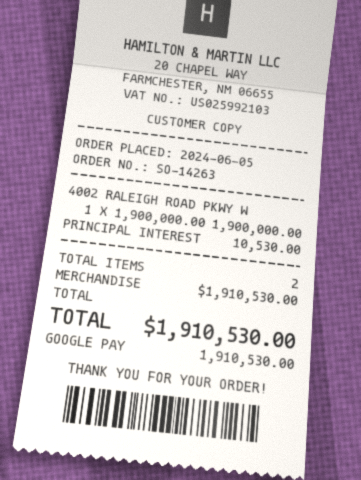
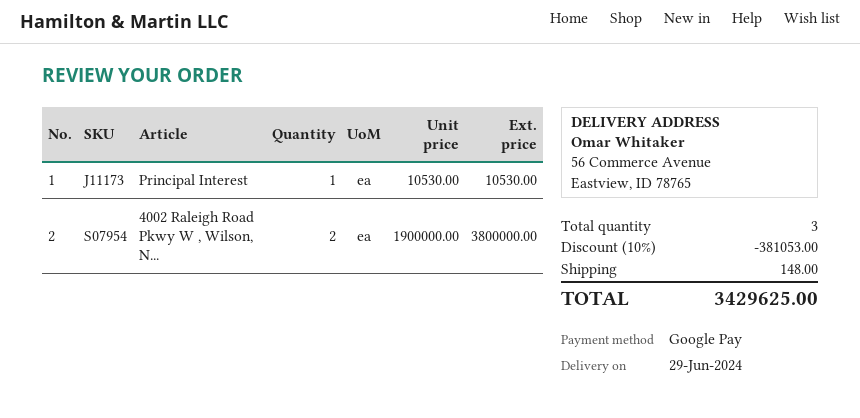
4002 RALEIGH ROAD PKWY W: 1 x 1900000.00 = 1900000.00 -> 2 x 1900000.00 = 3800000.00
total quantity: 2 -> 3
discount: none -> 10% = 381053.00
shipping: none -> 148.00
total: 1910530.00 -> 3429625.00

